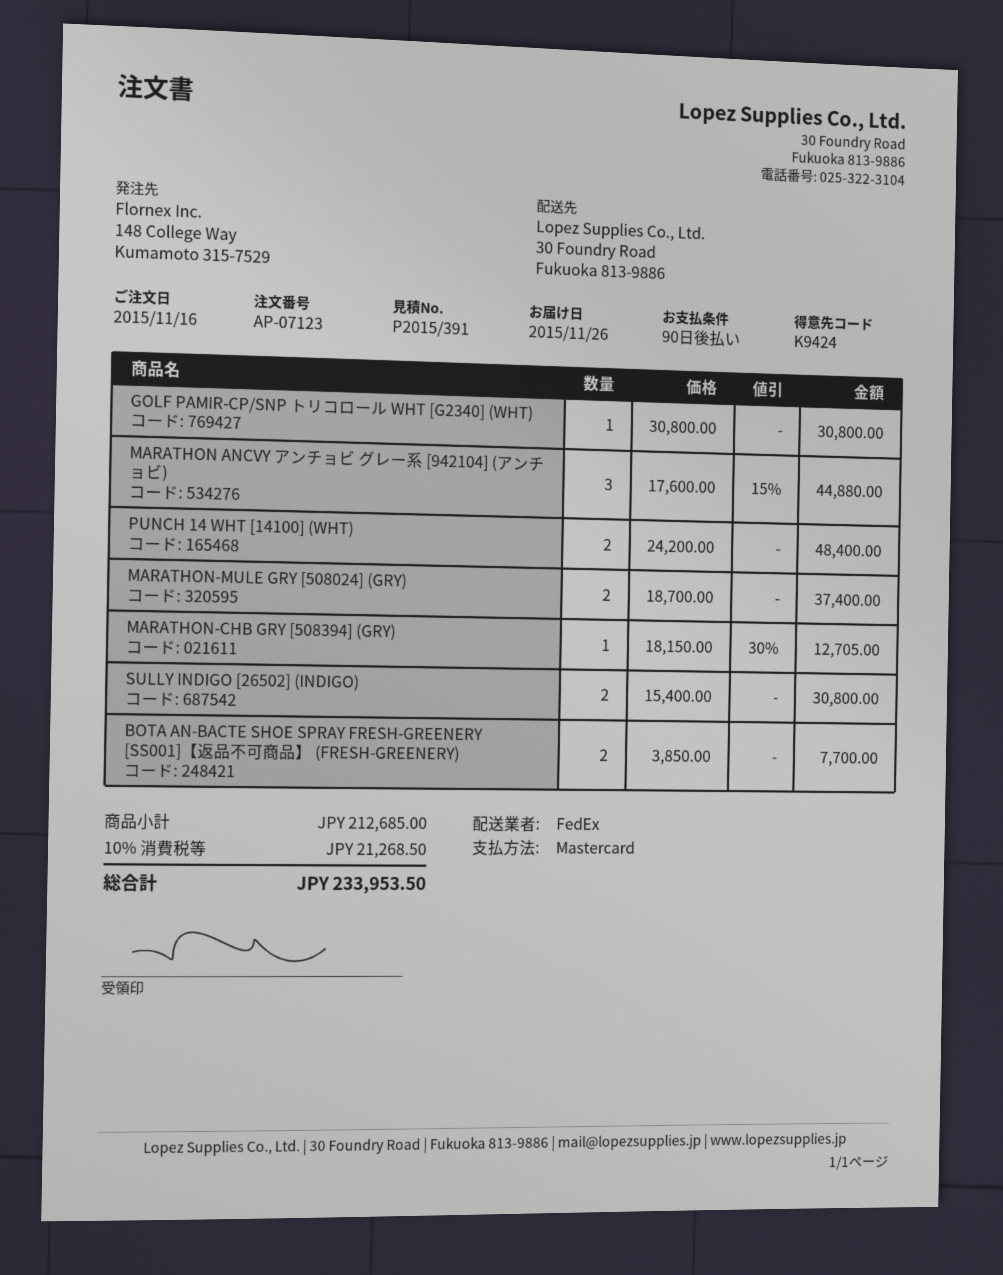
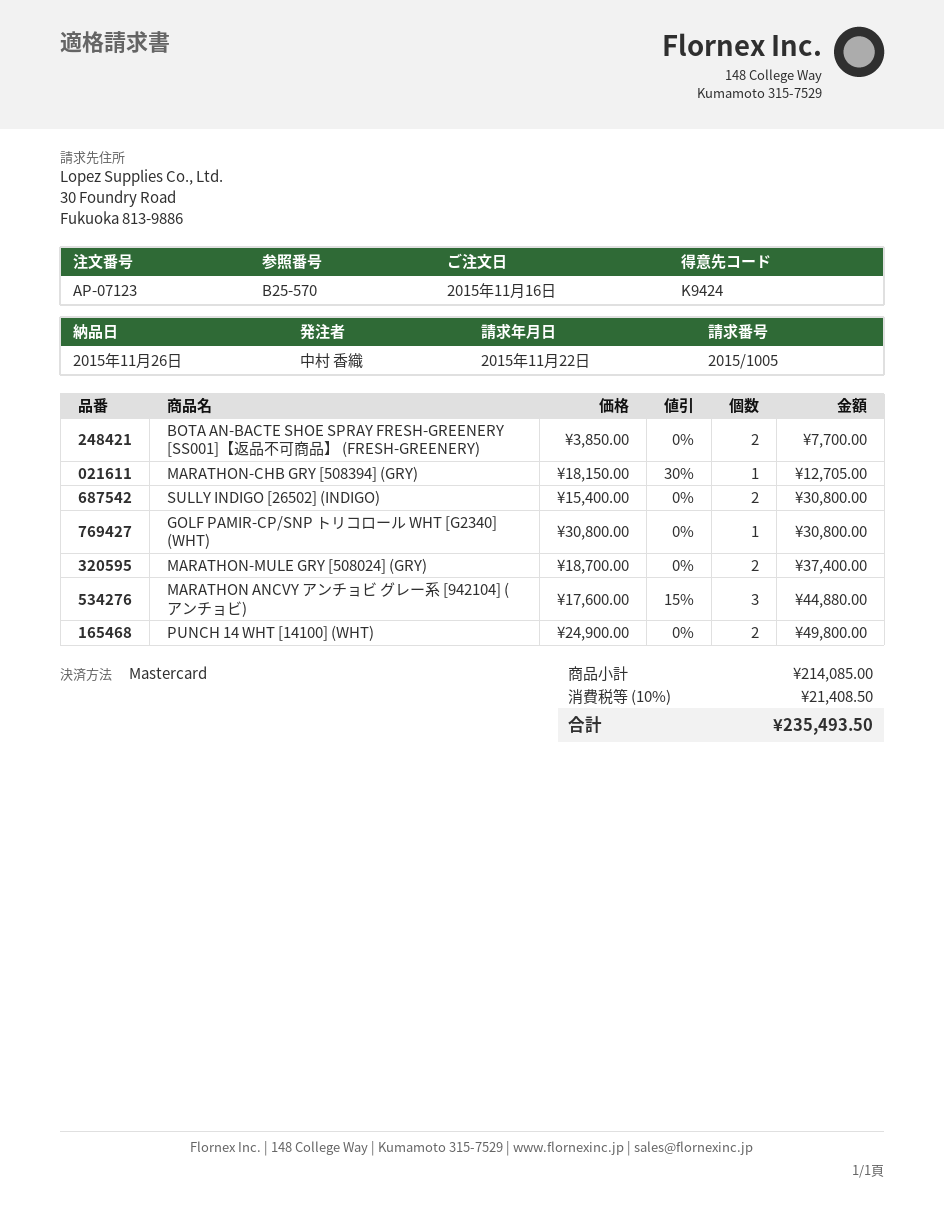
PUNCH 14 WHT [14100] (WHT): 2 x 24200.00 = 48400.00 -> 2 x 24900.00 = 49800.00
subtotal: 212685.00 -> 214085.00
tax: 10% = 21268.50 -> 10% = 21408.50
total: 233953.50 -> 235493.50

